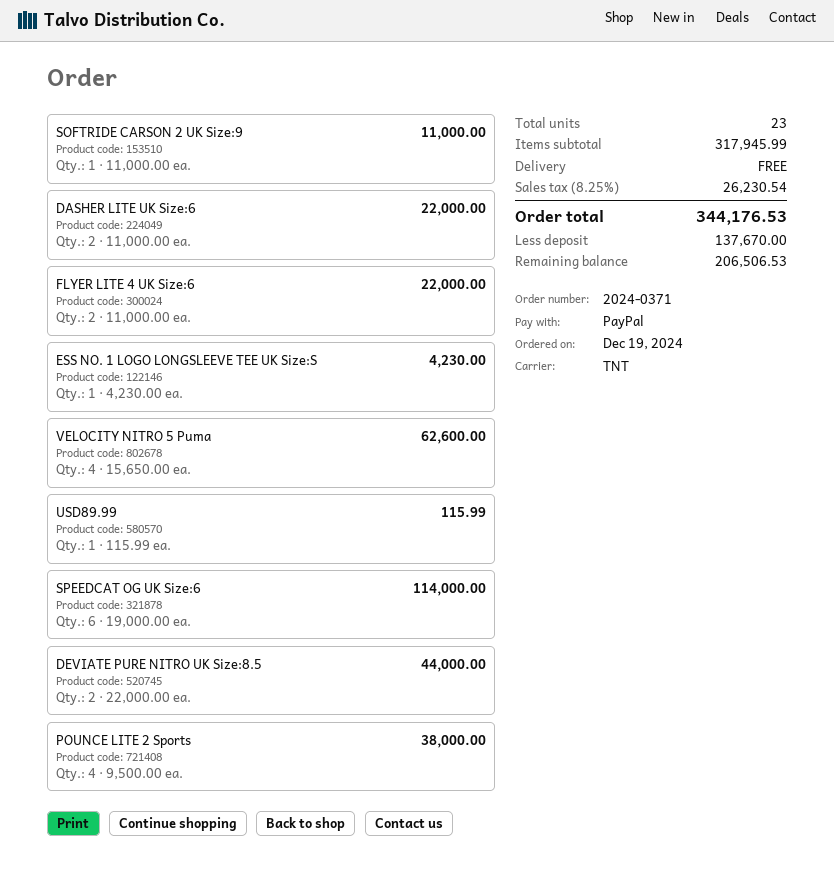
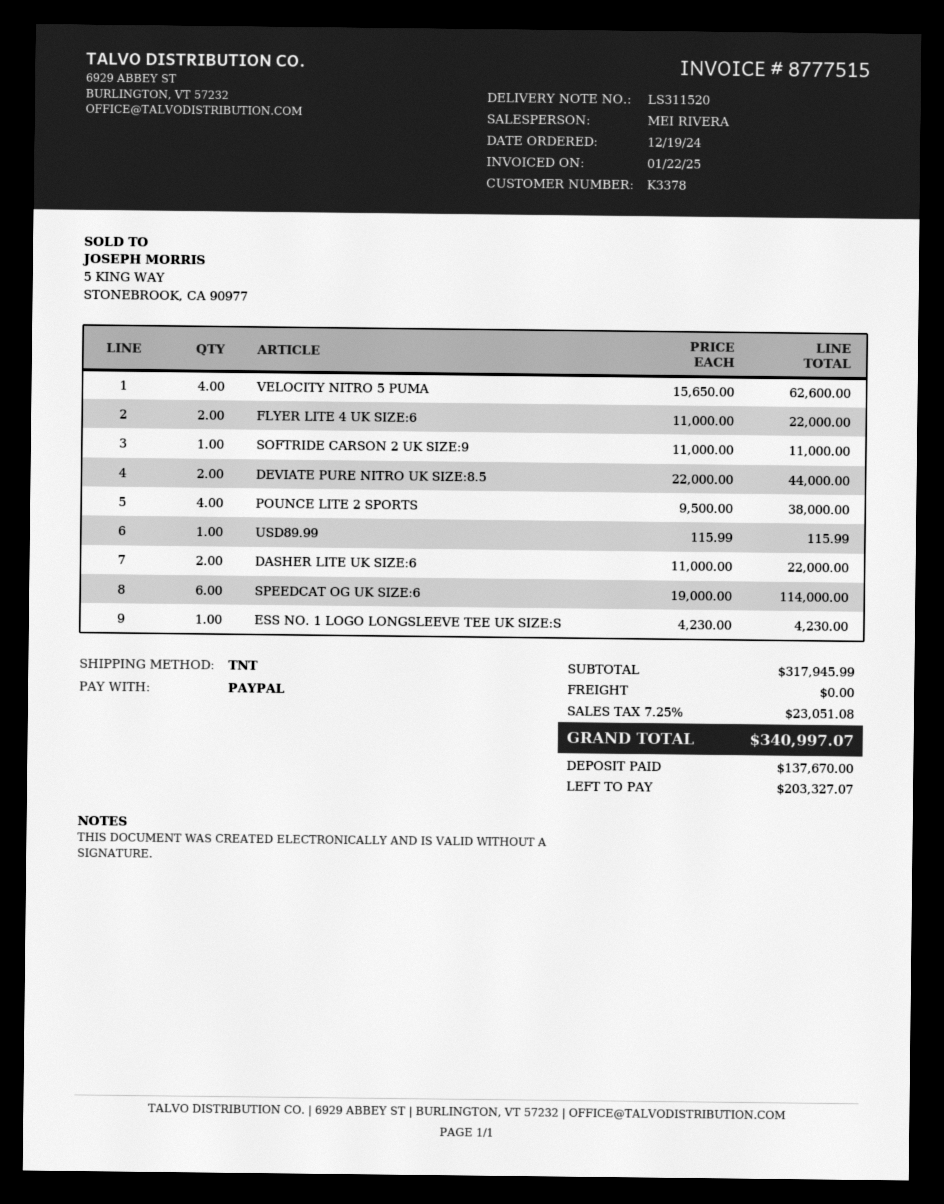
tax: 8.25% = 26230.54 -> 7.25% = 23051.08
total: 344176.53 -> 340997.07
balance: 206506.53 -> 203327.07

